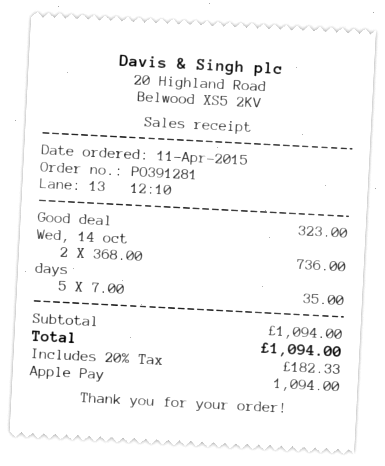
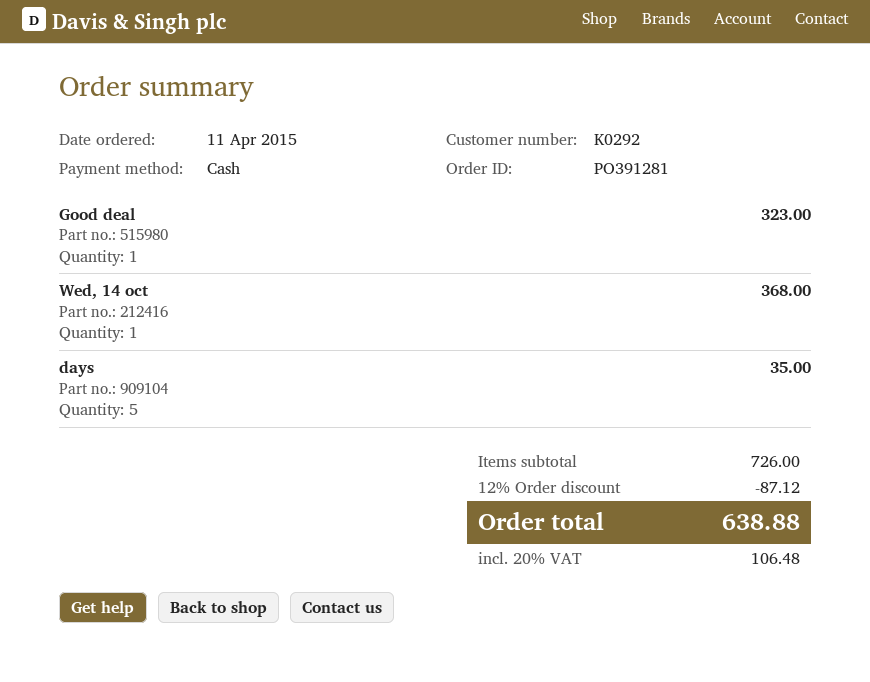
payment method: Apple Pay -> cash
Wed, 14 oct: 2 for 736.00 -> 1 for 368.00
subtotal: 1094.00 -> 726.00
discount: none -> 12% = 87.12
tax: 20% = 182.33 -> 20% = 106.48
total: 1094.00 -> 638.88

